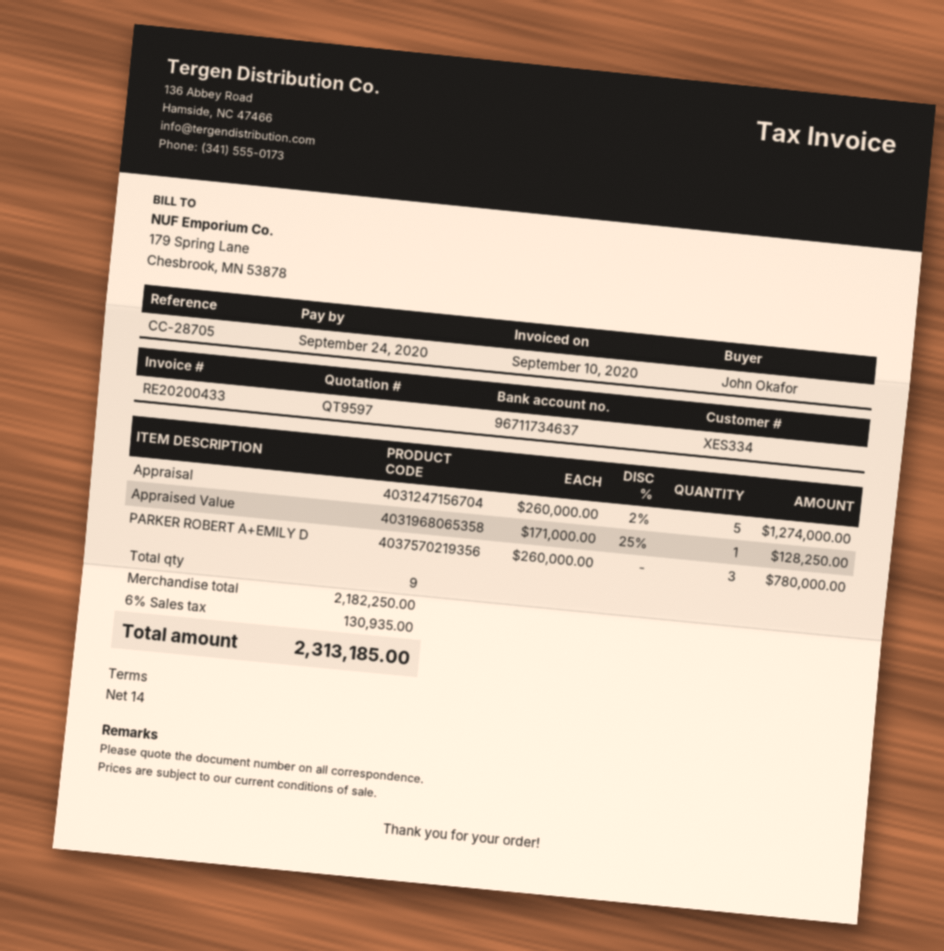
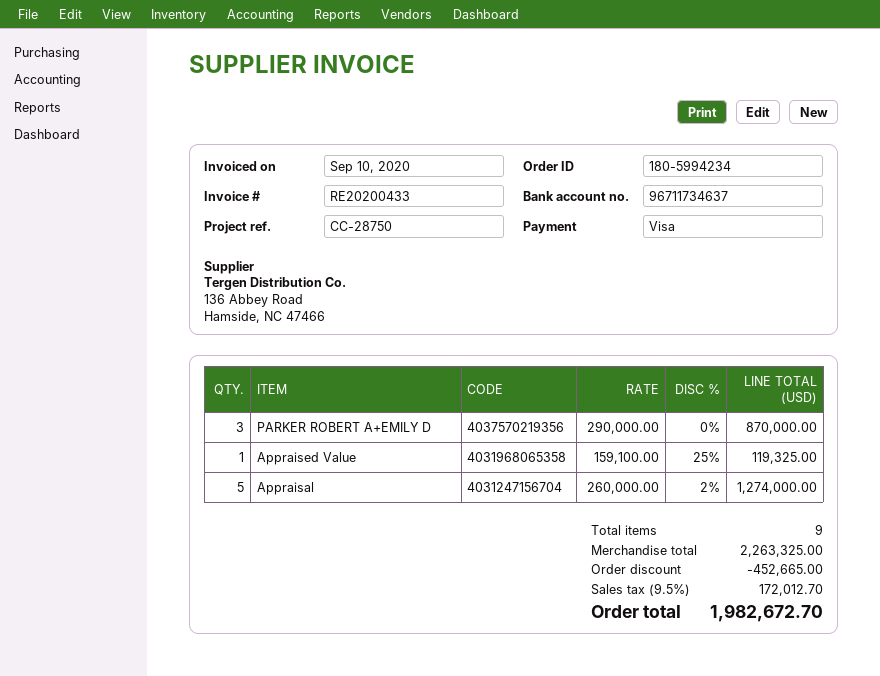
reference: CC-28705 -> CC-28750
Appraised Value: 1 x 171000.00 - 25% = 128250.00 -> 1 x 159100.00 - 25% = 119325.00
PARKER ROBERT A+EMILY D: 3 x 260000.00 = 780000.00 -> 3 x 290000.00 = 870000.00
subtotal: 2182250.00 -> 2263325.00
discount: none -> 452665.00
tax: 6% = 130935.00 -> 9.5% = 172012.70
total: 2313185.00 -> 1982672.70

